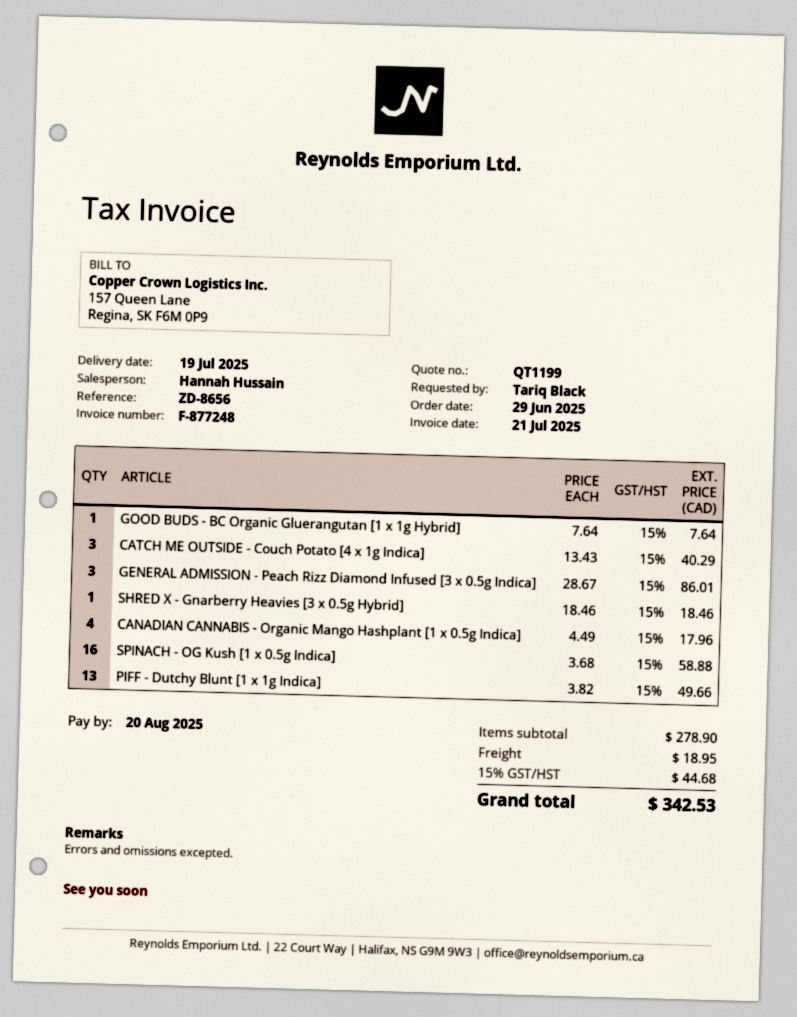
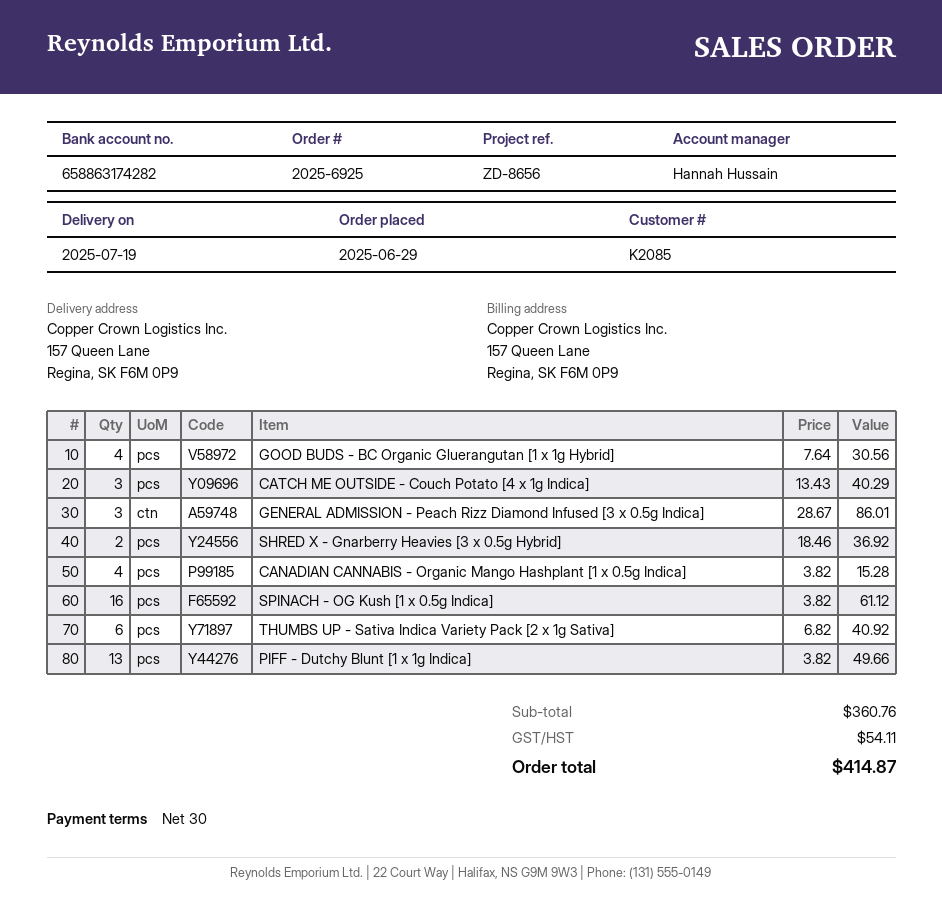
GOOD BUDS - BC Organic Gluerangutan [1 x 1g Hybrid]: 1 x 7.64 = 7.64 -> 4 x 7.64 = 30.56
SHRED X - Gnarberry Heavies [3 x 0.5g Hybrid]: 1 x 18.46 = 18.46 -> 2 x 18.46 = 36.92
CANADIAN CANNABIS - Organic Mango Hashplant [1 x 0.5g Indica]: 4 x 4.49 = 17.96 -> 4 x 3.82 = 15.28
SPINACH - OG Kush [1 x 0.5g Indica]: 16 x 3.68 = 58.88 -> 16 x 3.82 = 61.12
THUMBS UP - Sativa Indica Variety Pack [2 x 1g Sativa]: none -> 6 x 6.82 = 40.92
subtotal: 278.90 -> 360.76
shipping: 18.95 -> none
tax: 44.68 -> 54.11
total: 342.53 -> 414.87

